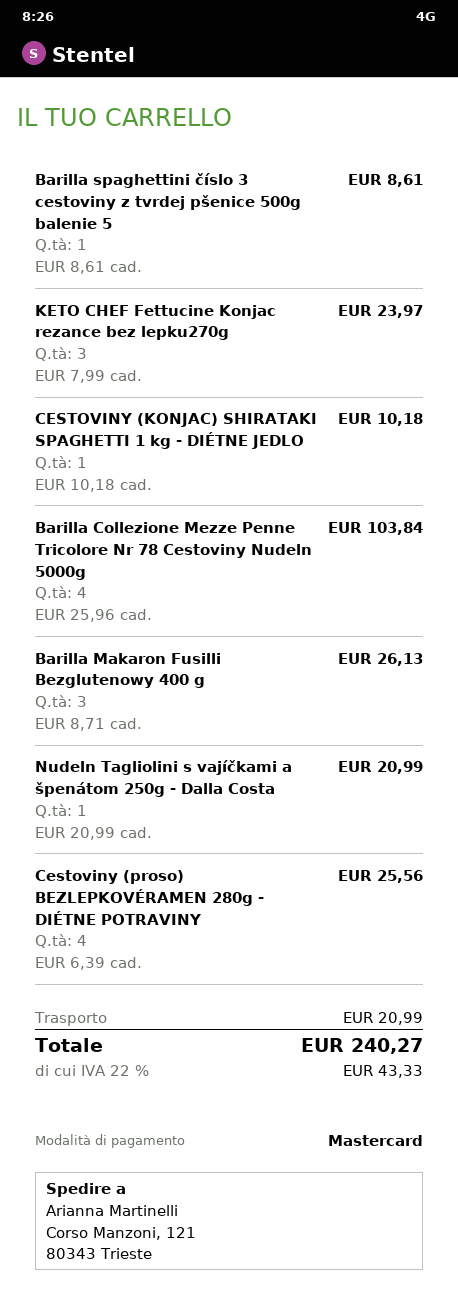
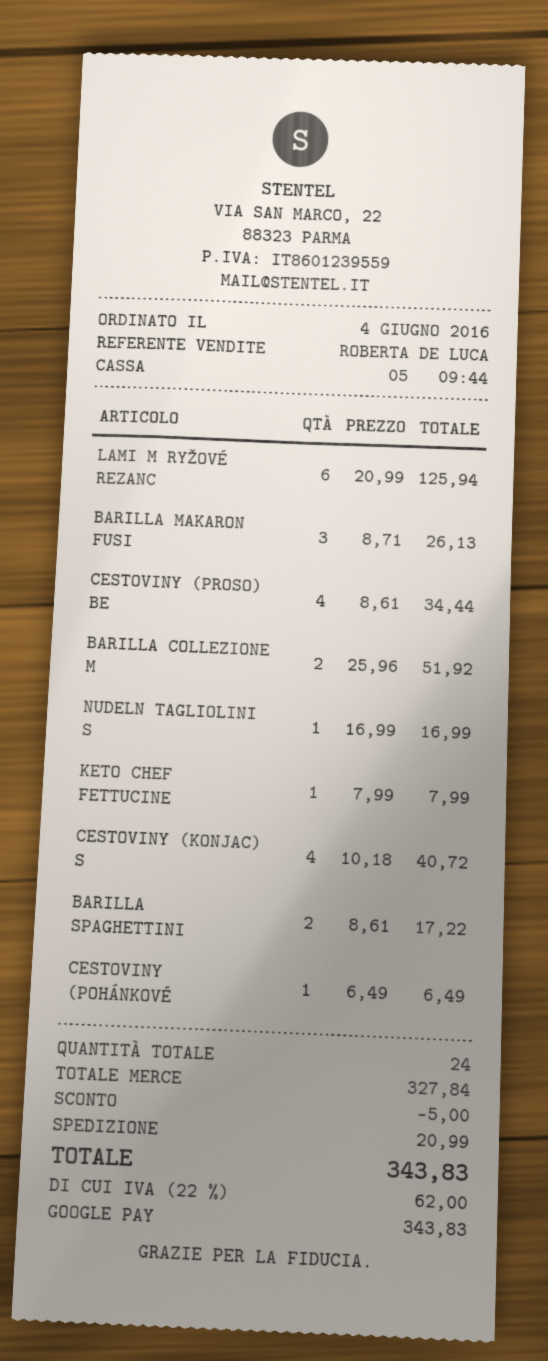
payment method: Mastercard -> Google Pay
Barilla spaghettini číslo 3 cestoviny z tvrdej pšenice 500g balenie 5: 1 x 8.61 = 8.61 -> 2 x 8.61 = 17.22
KETO CHEF Fettucine Konjac rezance bez lepku270g: 3 x 7.99 = 23.97 -> 1 x 7.99 = 7.99
CESTOVINY (KONJAC) SHIRATAKI SPAGHETTI 1 kg - DIÉTNE JEDLO: 1 x 10.18 = 10.18 -> 4 x 10.18 = 40.72
Barilla Collezione Mezze Penne Tricolore Nr 78 Cestoviny Nudeln 5000g: 4 x 25.96 = 103.84 -> 2 x 25.96 = 51.92
Nudeln Tagliolini s vajíčkami a špenátom 250g - Dalla Costa: 1 x 20.99 = 20.99 -> 1 x 16.99 = 16.99
Cestoviny (proso) BEZLEPKOVÉRAMEN 280g - DIÉTNE POTRAVINY: 4 x 6.39 = 25.56 -> 4 x 8.61 = 34.44
LAMI M RYŽOVÉ REZANC: none -> 6 x 20.99 = 125.94
CESTOVINY (POHÁNKOVÉ: none -> 1 x 6.49 = 6.49
discount: none -> 5.00
tax: 22% = 43.33 -> 22% = 62.00
total: 240.27 -> 343.83

